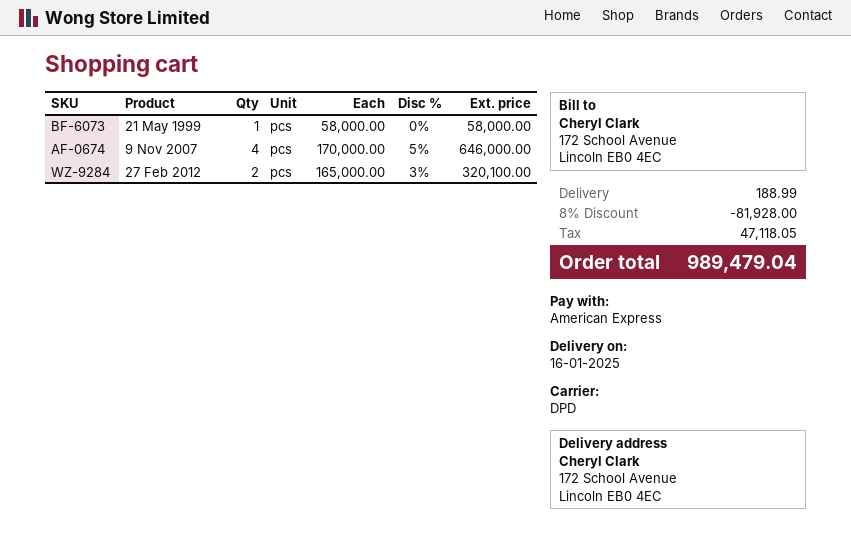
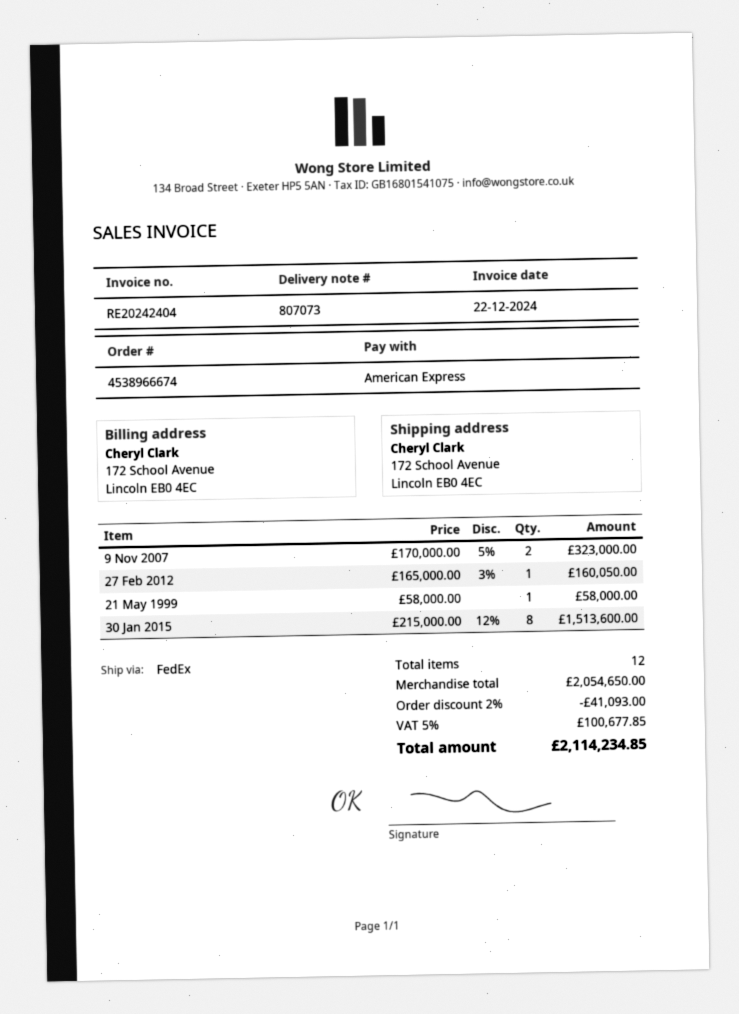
shipping method: DPD -> FedEx
9 Nov 2007: 4 x 170000.00 - 5% = 646000.00 -> 2 x 170000.00 - 5% = 323000.00
27 Feb 2012: 2 x 165000.00 - 3% = 320100.00 -> 1 x 165000.00 - 3% = 160050.00
30 Jan 2015: none -> 8 x 215000.00 - 12% = 1513600.00
discount: 8% = 81928.00 -> 2% = 41093.00
shipping: 188.99 -> none
tax: 47118.05 -> 100677.85
total: 989479.04 -> 2114234.85

